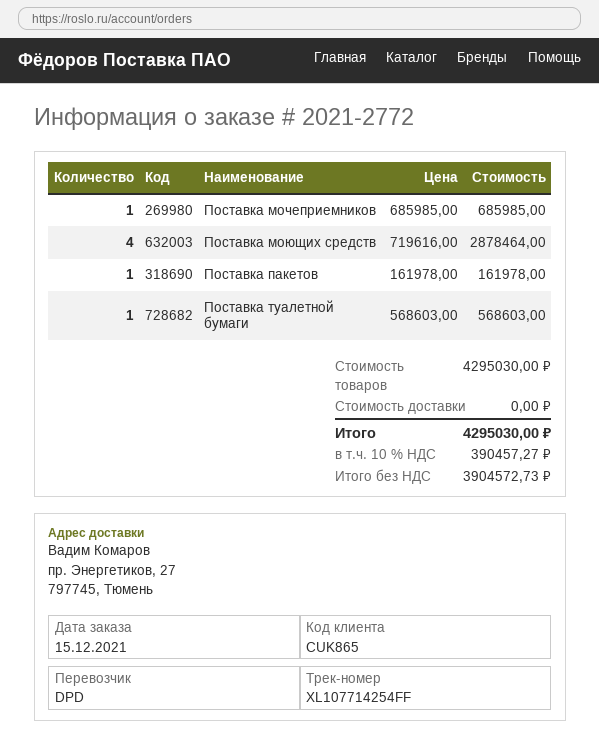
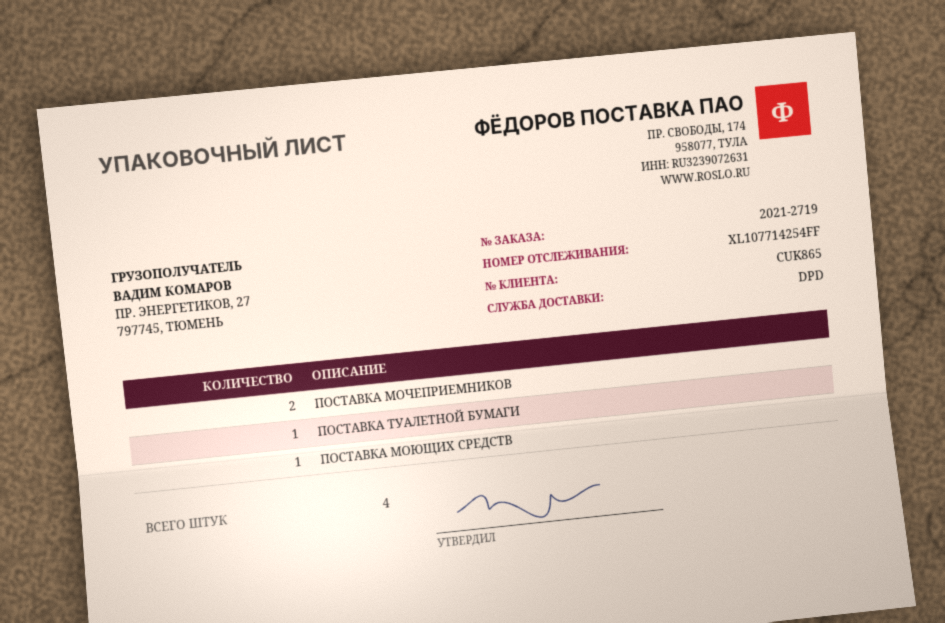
order number: 2021-2772 -> 2021-2719
Поставка мочеприемников: 1 -> 2
Поставка моющих средств: 4 -> 1
Поставка пакетов: 1 -> none

